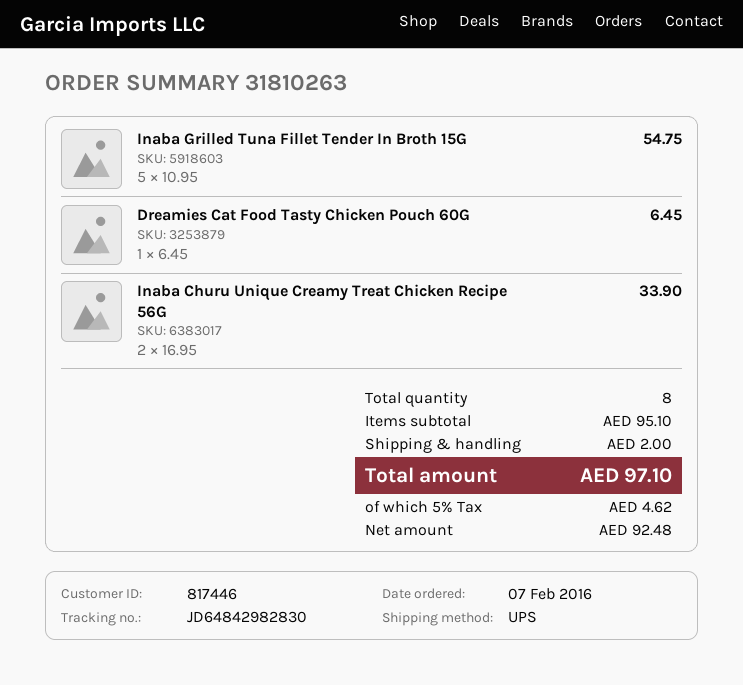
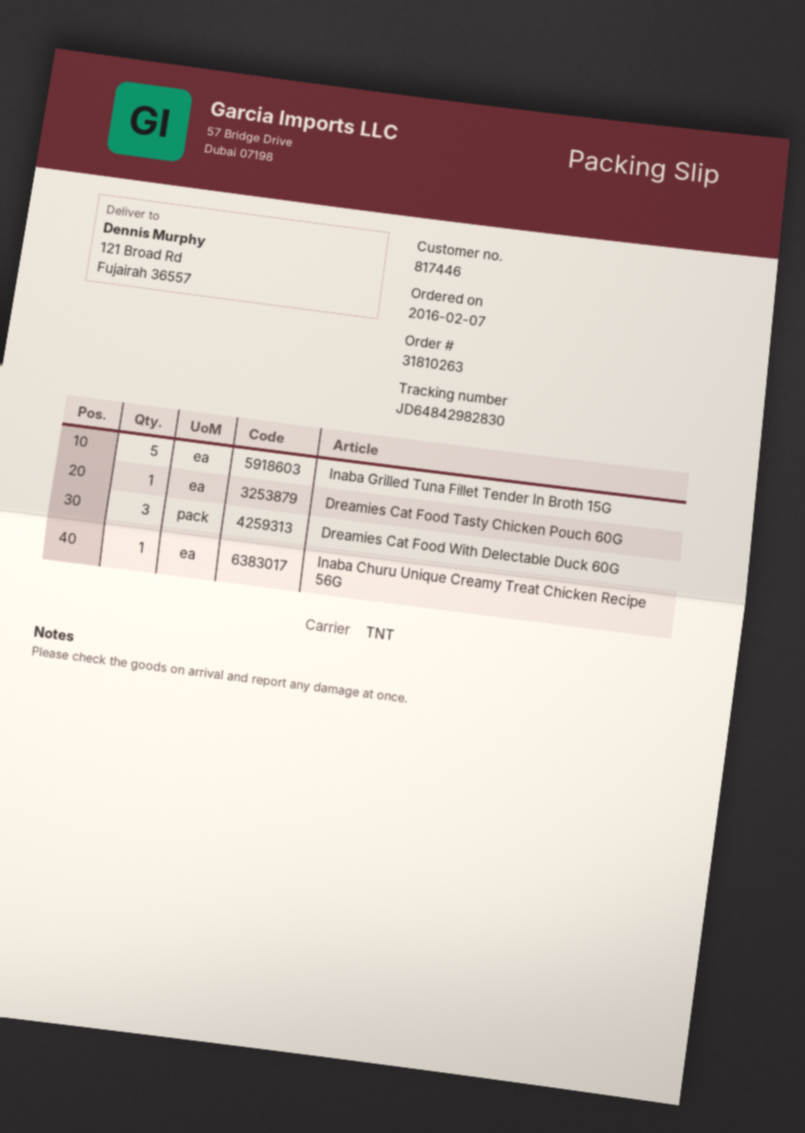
shipping method: UPS -> TNT
Inaba Churu Unique Creamy Treat Chicken Recipe 56G: 2 -> 1
Dreamies Cat Food With Delectable Duck 60G: none -> 3

